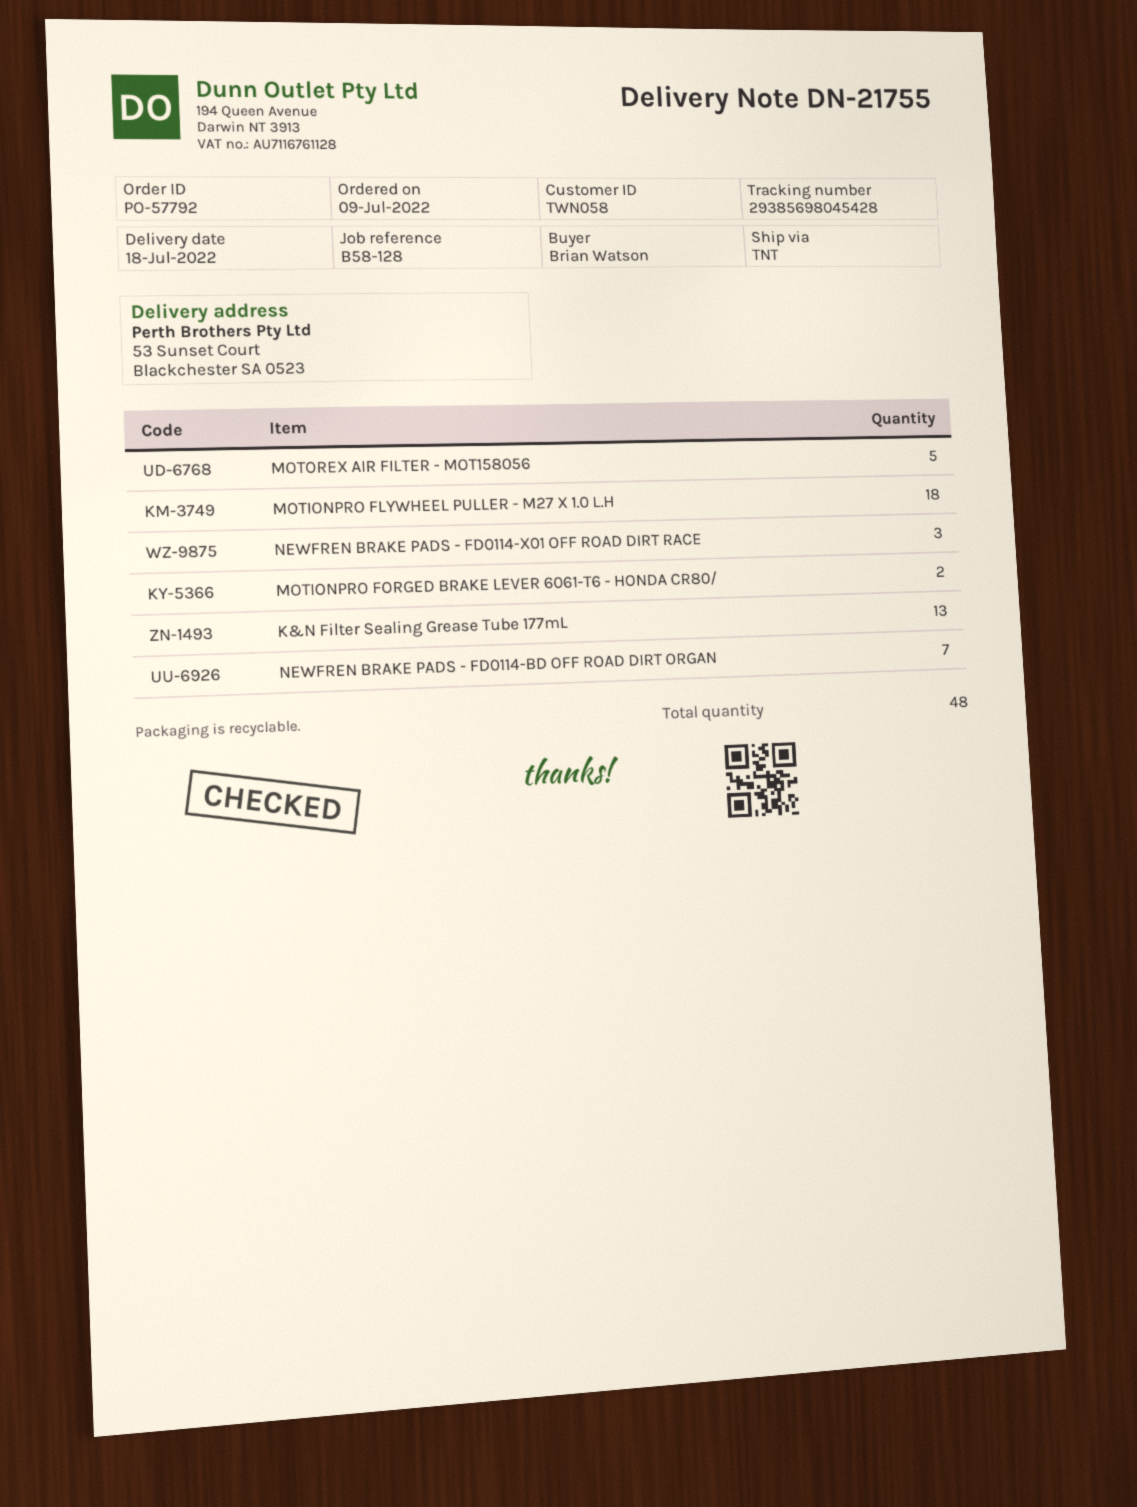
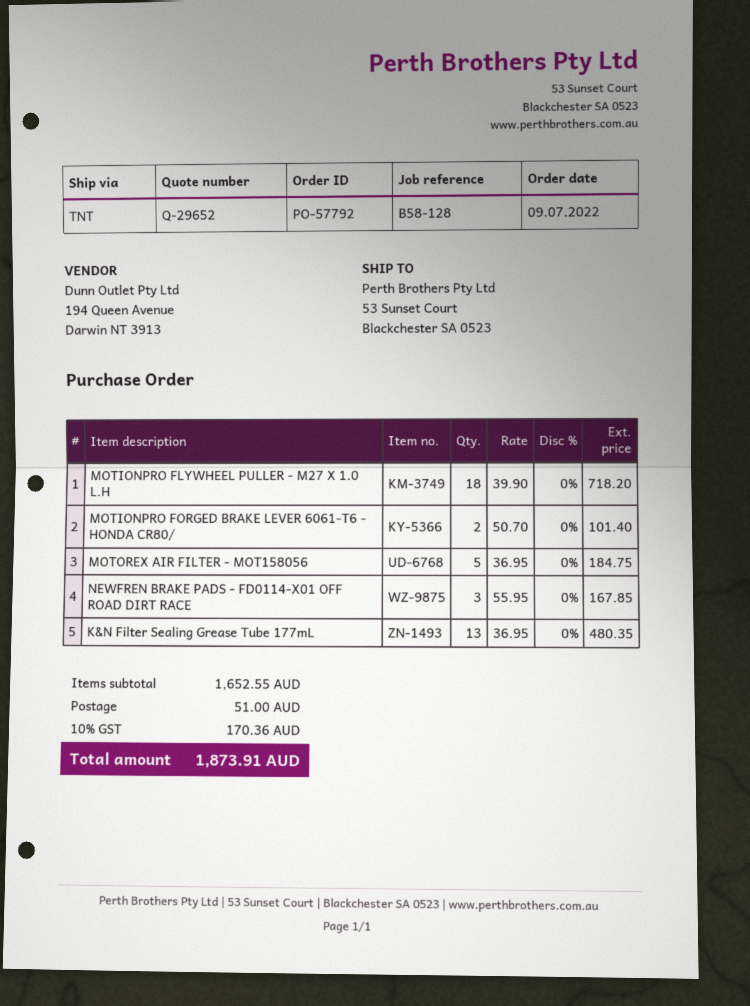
NEWFREN BRAKE PADS - FD0114-BD OFF ROAD DIRT ORGAN: 7 -> none

